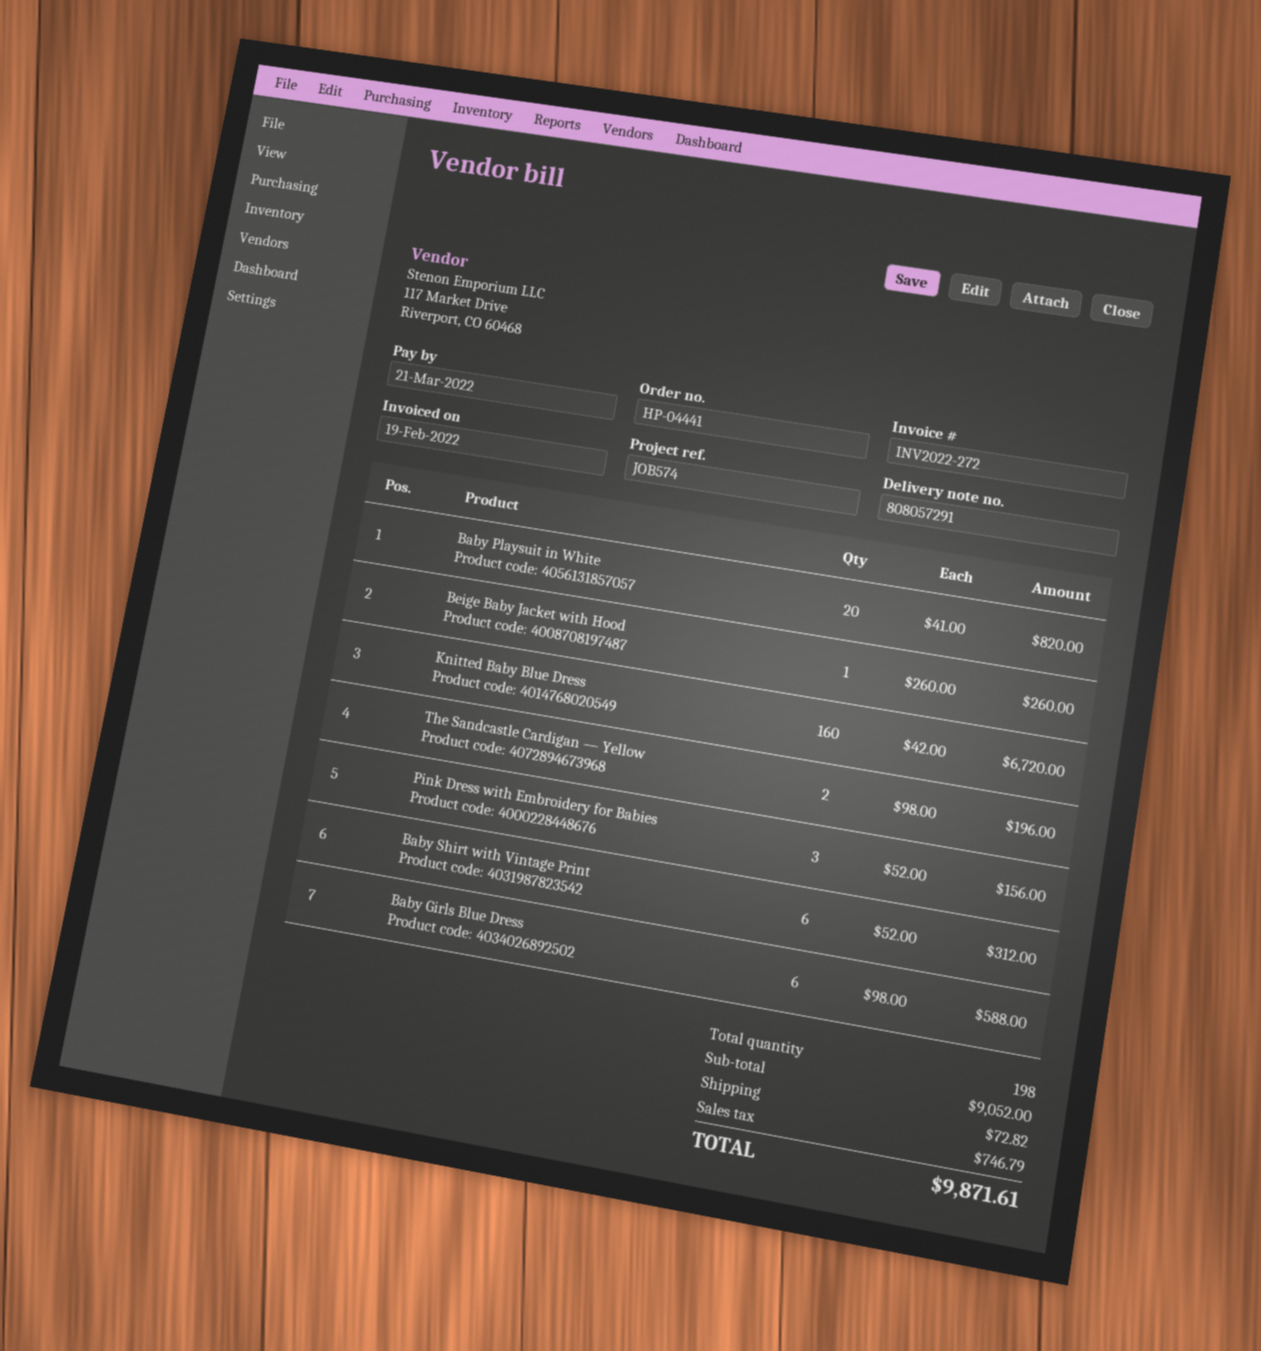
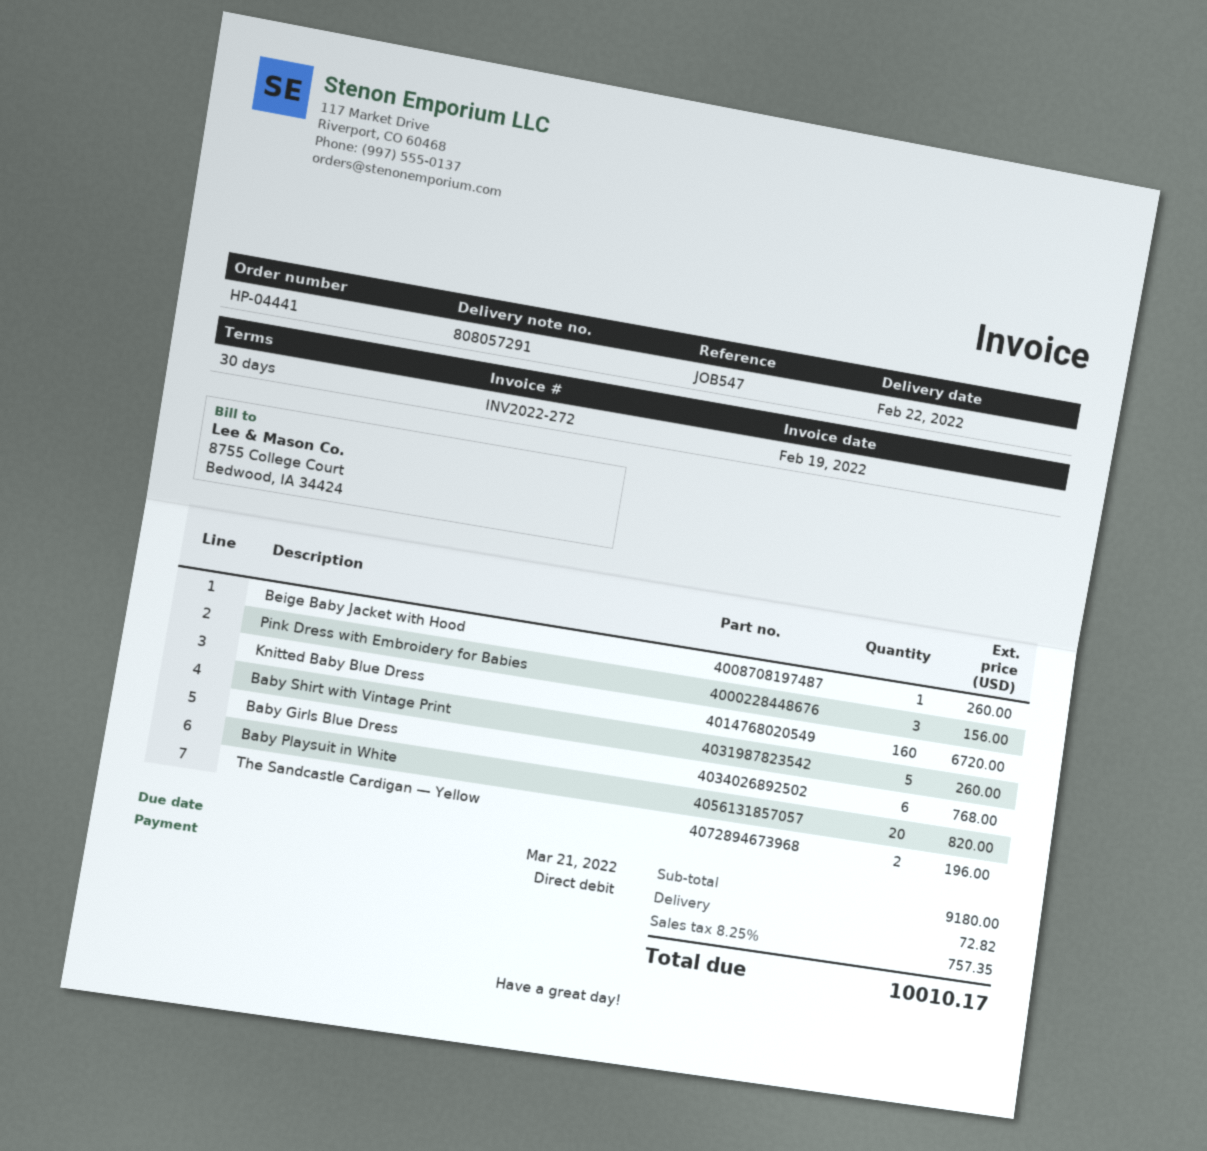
reference: JOB574 -> JOB547
Baby Shirt with Vintage Print: 6 for 312.00 -> 5 for 260.00
Baby Girls Blue Dress: 6 for 588.00 -> 6 for 768.00
subtotal: 9052.00 -> 9180.00
tax: 746.79 -> 757.35
total: 9871.61 -> 10010.17

